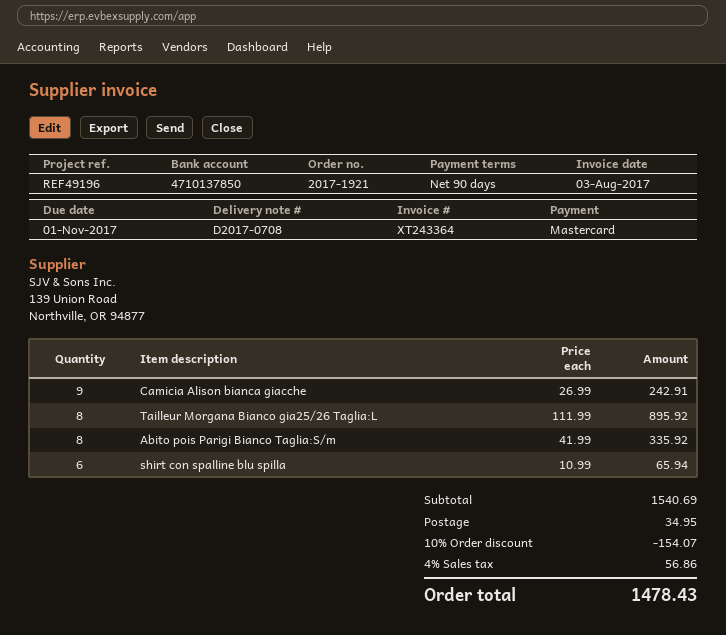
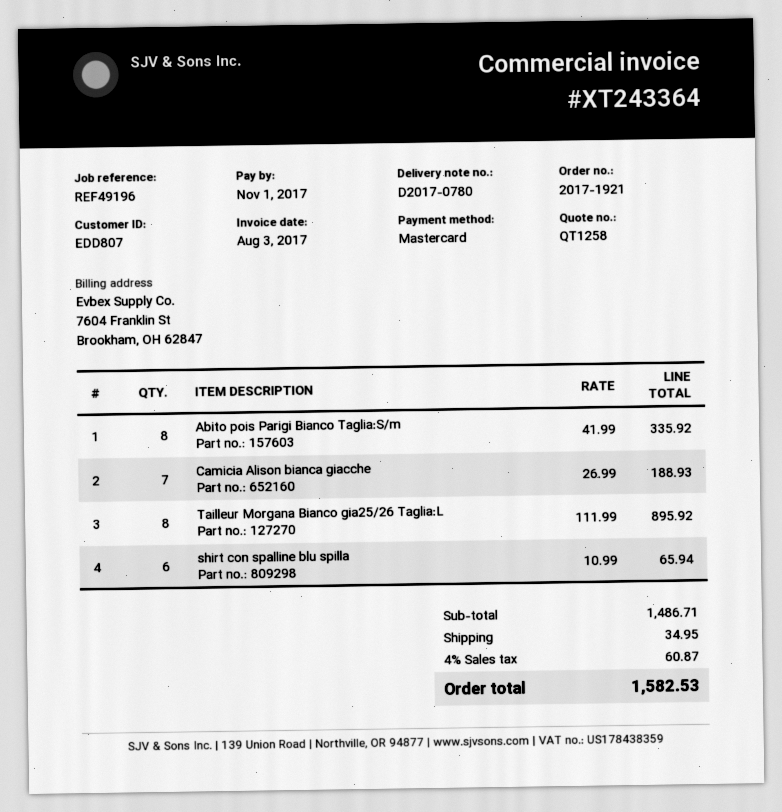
delivery note number: D2017-0708 -> D2017-0780
Camicia Alison bianca giacche: 9 x 26.99 = 242.91 -> 7 x 26.99 = 188.93
subtotal: 1540.69 -> 1486.71
discount: 10% = 154.07 -> none
tax: 4% = 56.86 -> 4% = 60.87
total: 1478.43 -> 1582.53

